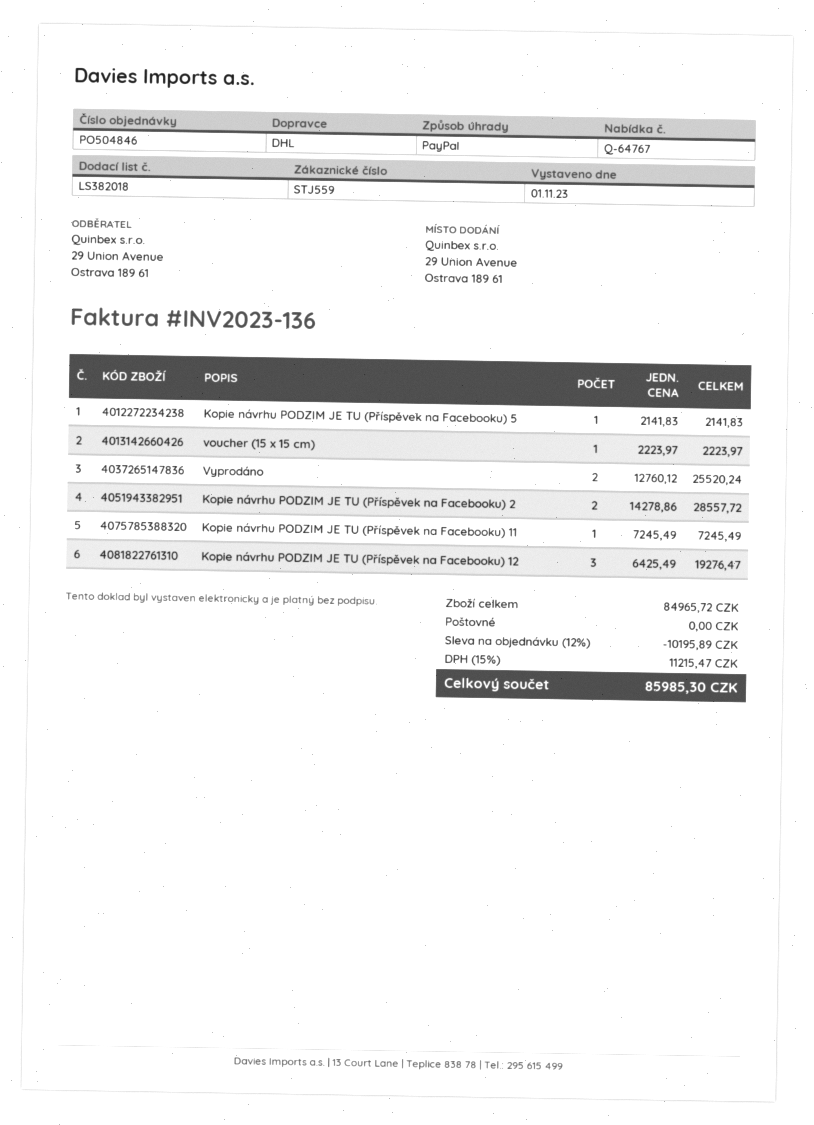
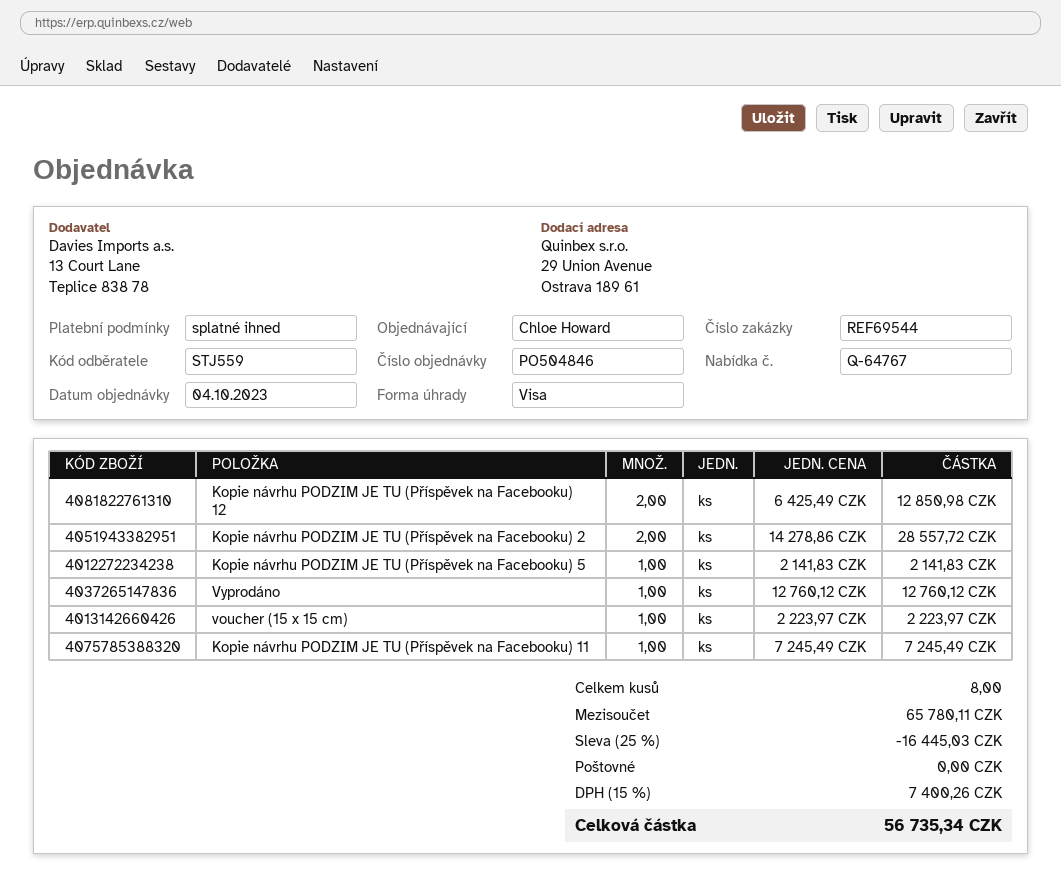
payment method: PayPal -> Visa
Vyprodáno: 2 x 12760.12 = 25520.24 -> 1 x 12760.12 = 12760.12
Kopie návrhu PODZIM JE TU (Příspěvek na Facebooku) 12: 3 x 6425.49 = 19276.47 -> 2 x 6425.49 = 12850.98
subtotal: 84965.72 -> 65780.11
discount: 12% = 10195.89 -> 25% = 16445.03
tax: 15% = 11215.47 -> 15% = 7400.26
total: 85985.30 -> 56735.34

